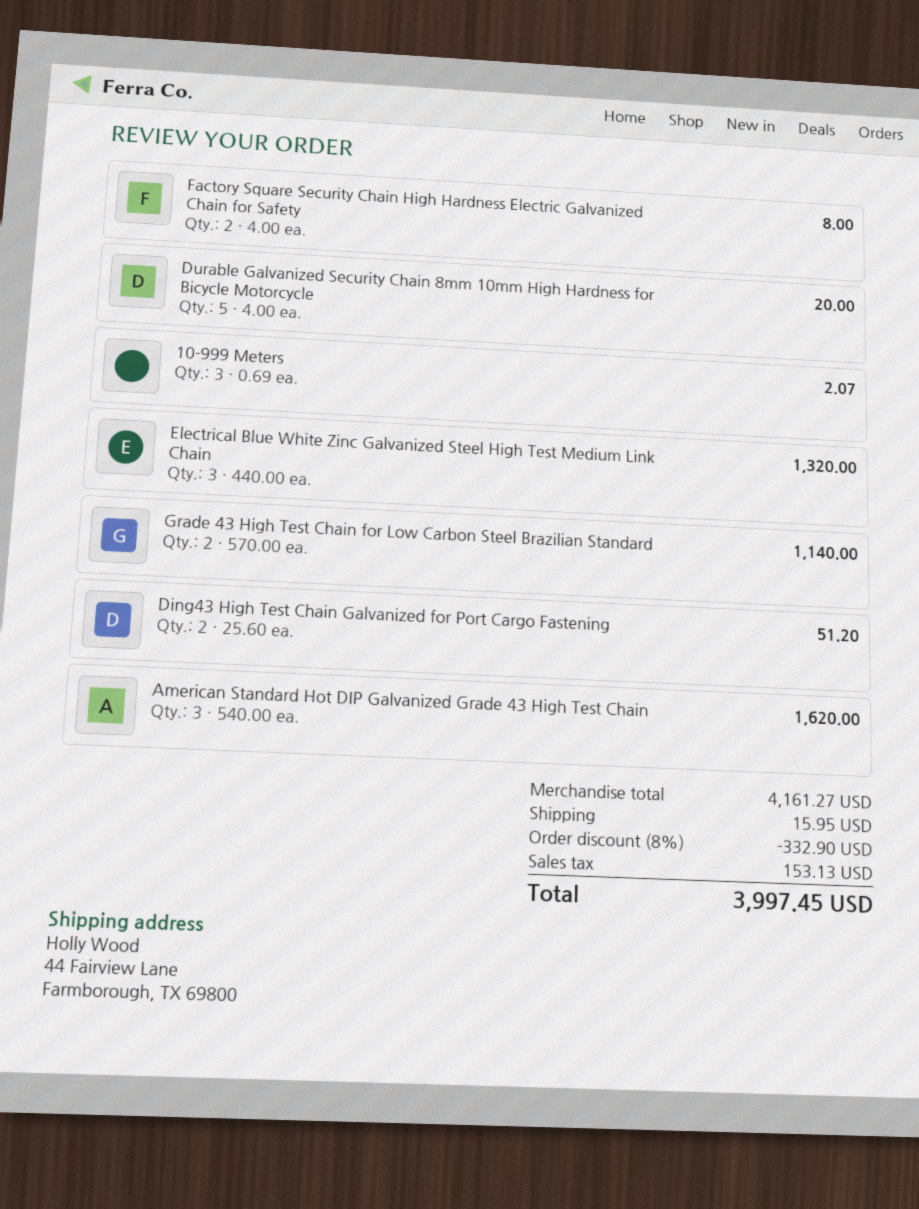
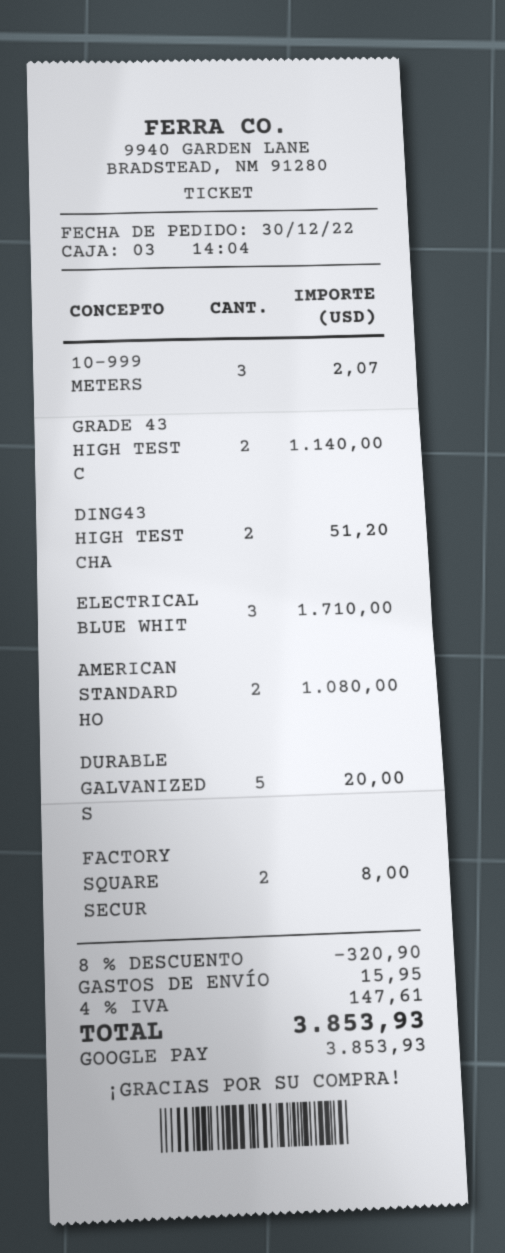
Electrical Blue White Zinc Galvanized Steel High Test Medium Link Chain: 3 for 1320.00 -> 3 for 1710.00
American Standard Hot DIP Galvanized Grade 43 High Test Chain: 3 for 1620.00 -> 2 for 1080.00
discount: 8% = 332.90 -> 8% = 320.90
tax: 153.13 -> 147.61
total: 3997.45 -> 3853.93

